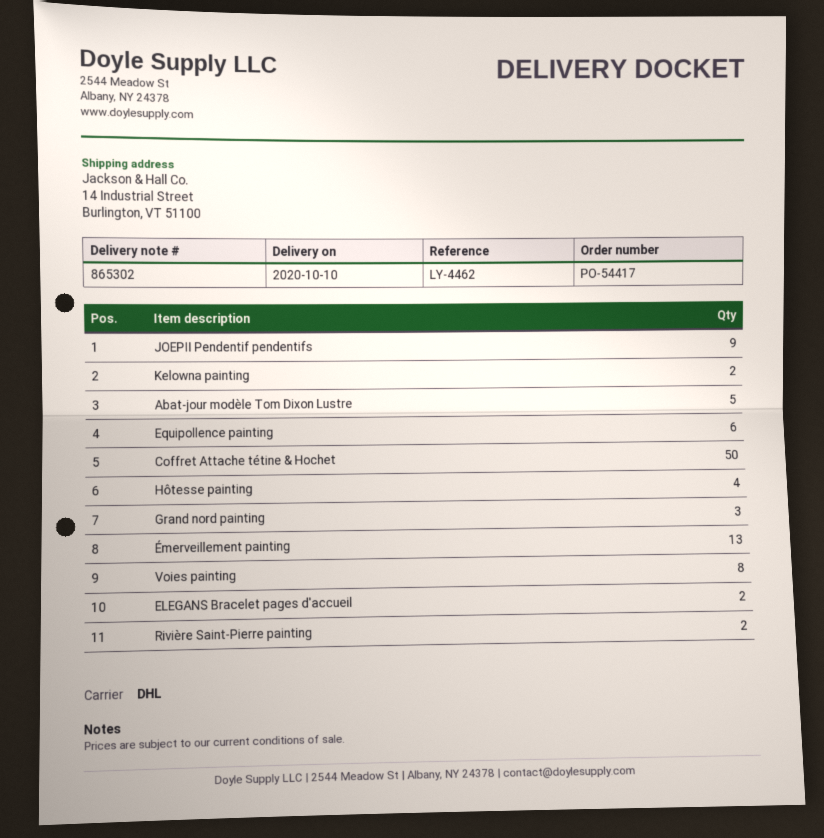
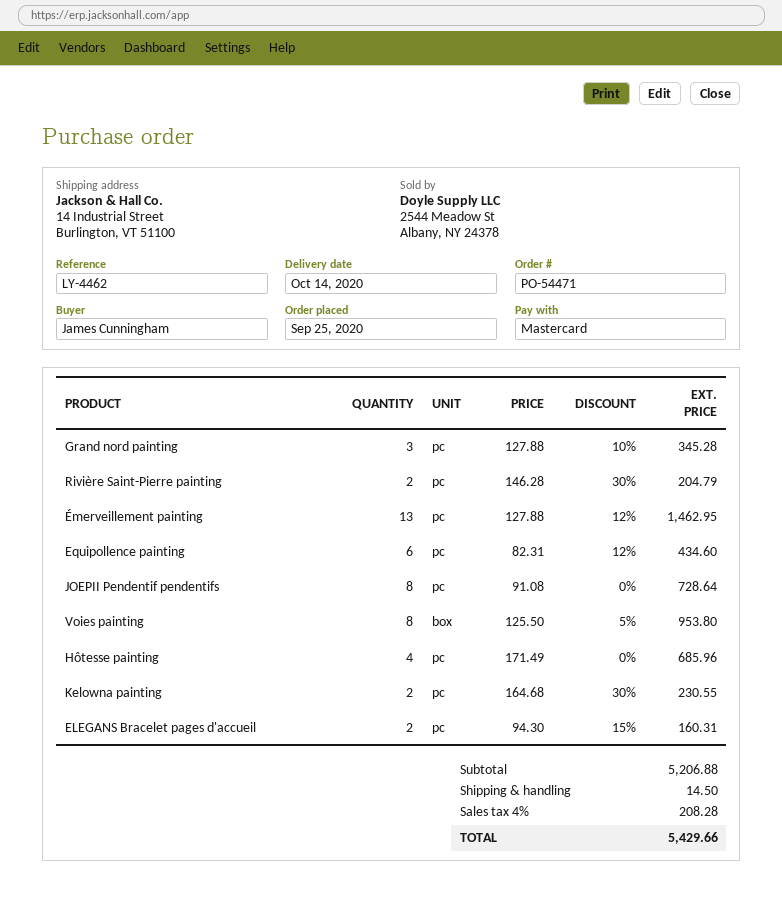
order number: PO-54417 -> PO-54471
delivery date: 2020-10-10 -> 2020-10-14
JOEPII Pendentif pendentifs: 9 -> 8
Abat-jour modèle Tom Dixon Lustre: 5 -> none
Coffret Attache tétine & Hochet: 50 -> none

